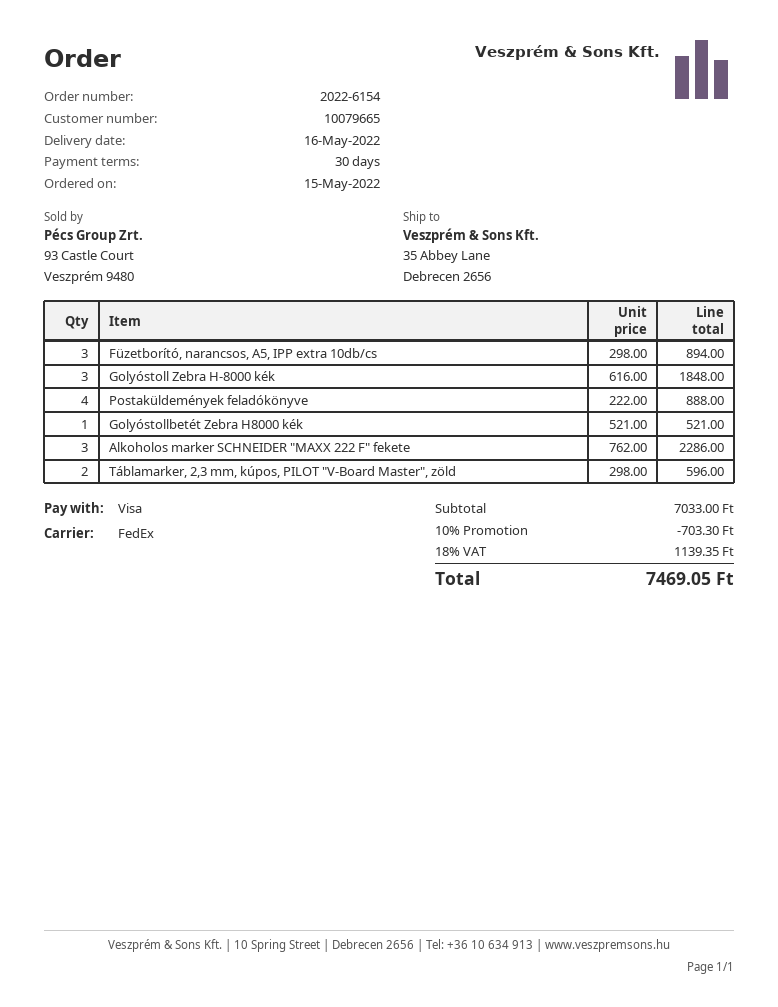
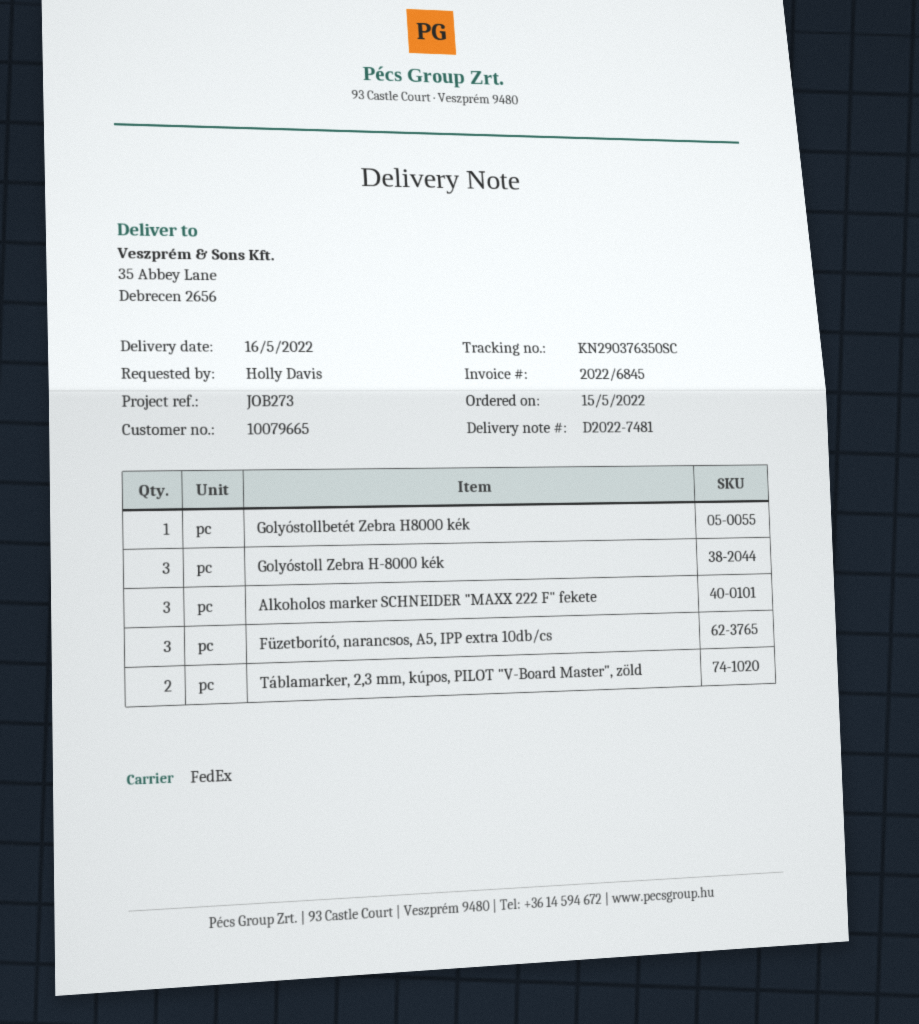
Postaküldemények feladókönyve: 4 -> none

